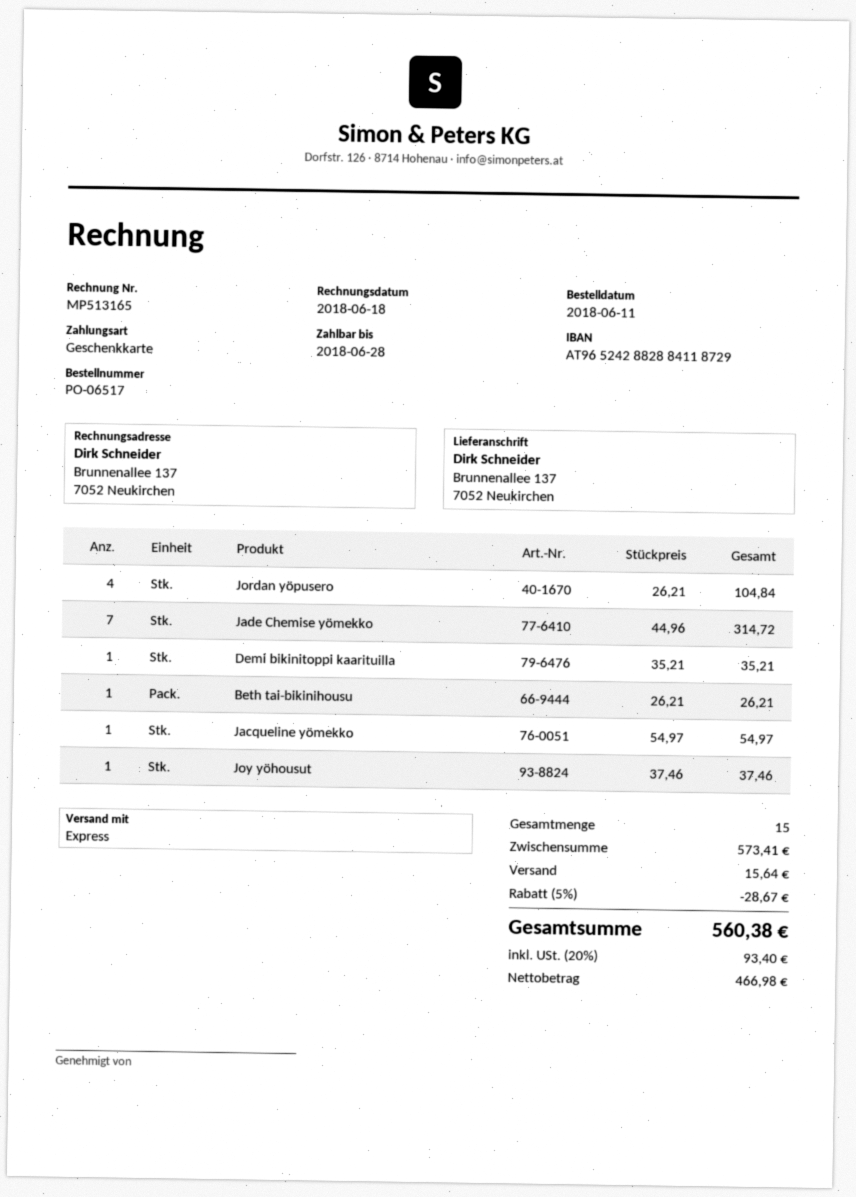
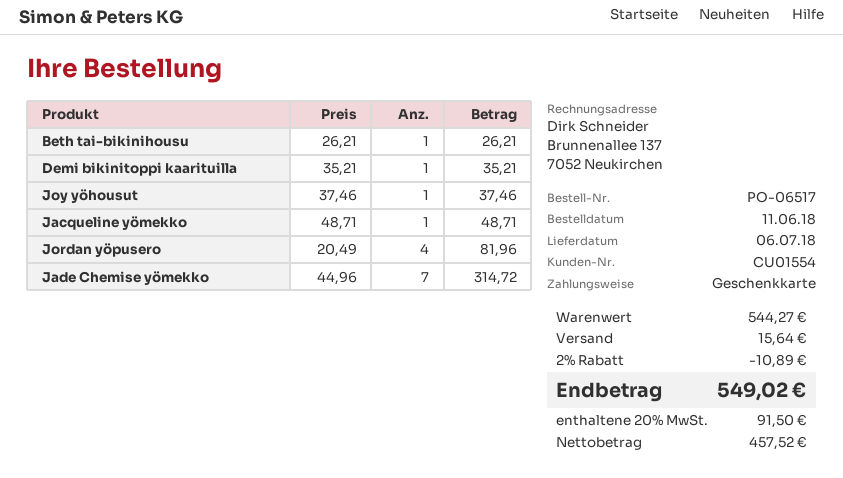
Jordan yöpusero: 4 x 26.21 = 104.84 -> 4 x 20.49 = 81.96
Jacqueline yömekko: 1 x 54.97 = 54.97 -> 1 x 48.71 = 48.71
subtotal: 573.41 -> 544.27
discount: 5% = 28.67 -> 2% = 10.89
net: 466.98 -> 457.52
tax: 20% = 93.40 -> 20% = 91.50
total: 560.38 -> 549.02

